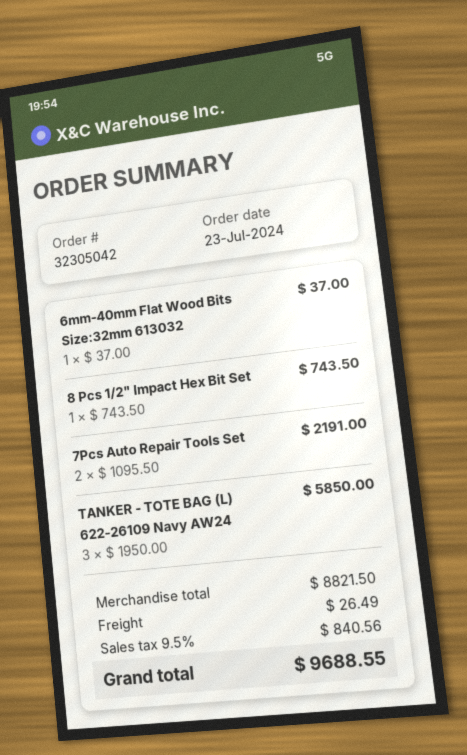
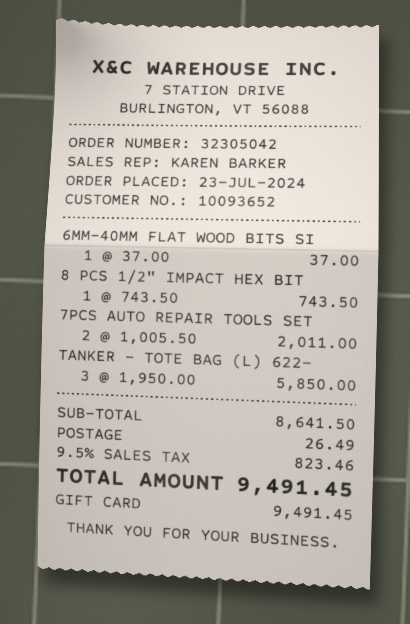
7Pcs Auto Repair Tools Set: 2 x 1095.50 = 2191.00 -> 2 x 1005.50 = 2011.00
subtotal: 8821.50 -> 8641.50
tax: 9.5% = 840.56 -> 9.5% = 823.46
total: 9688.55 -> 9491.45

